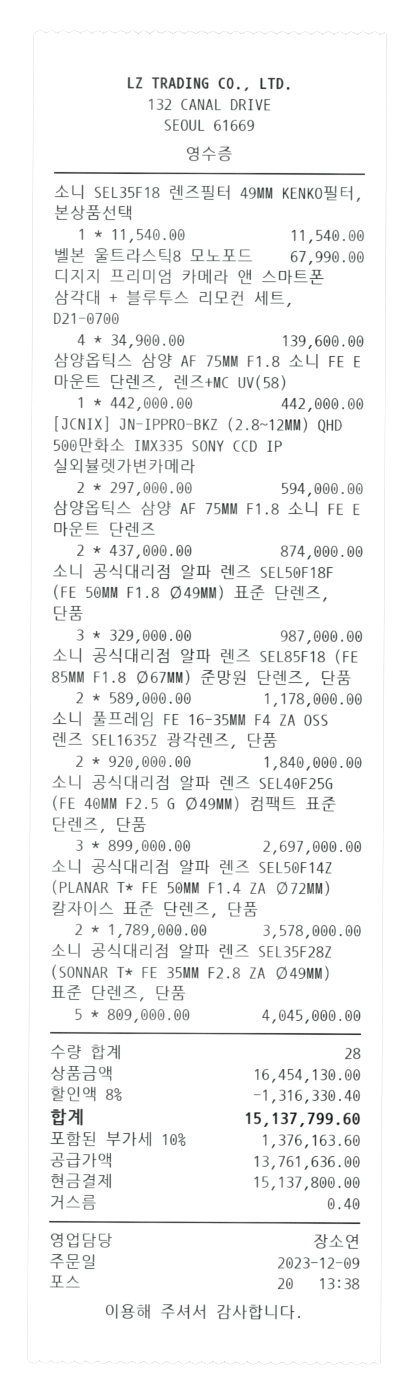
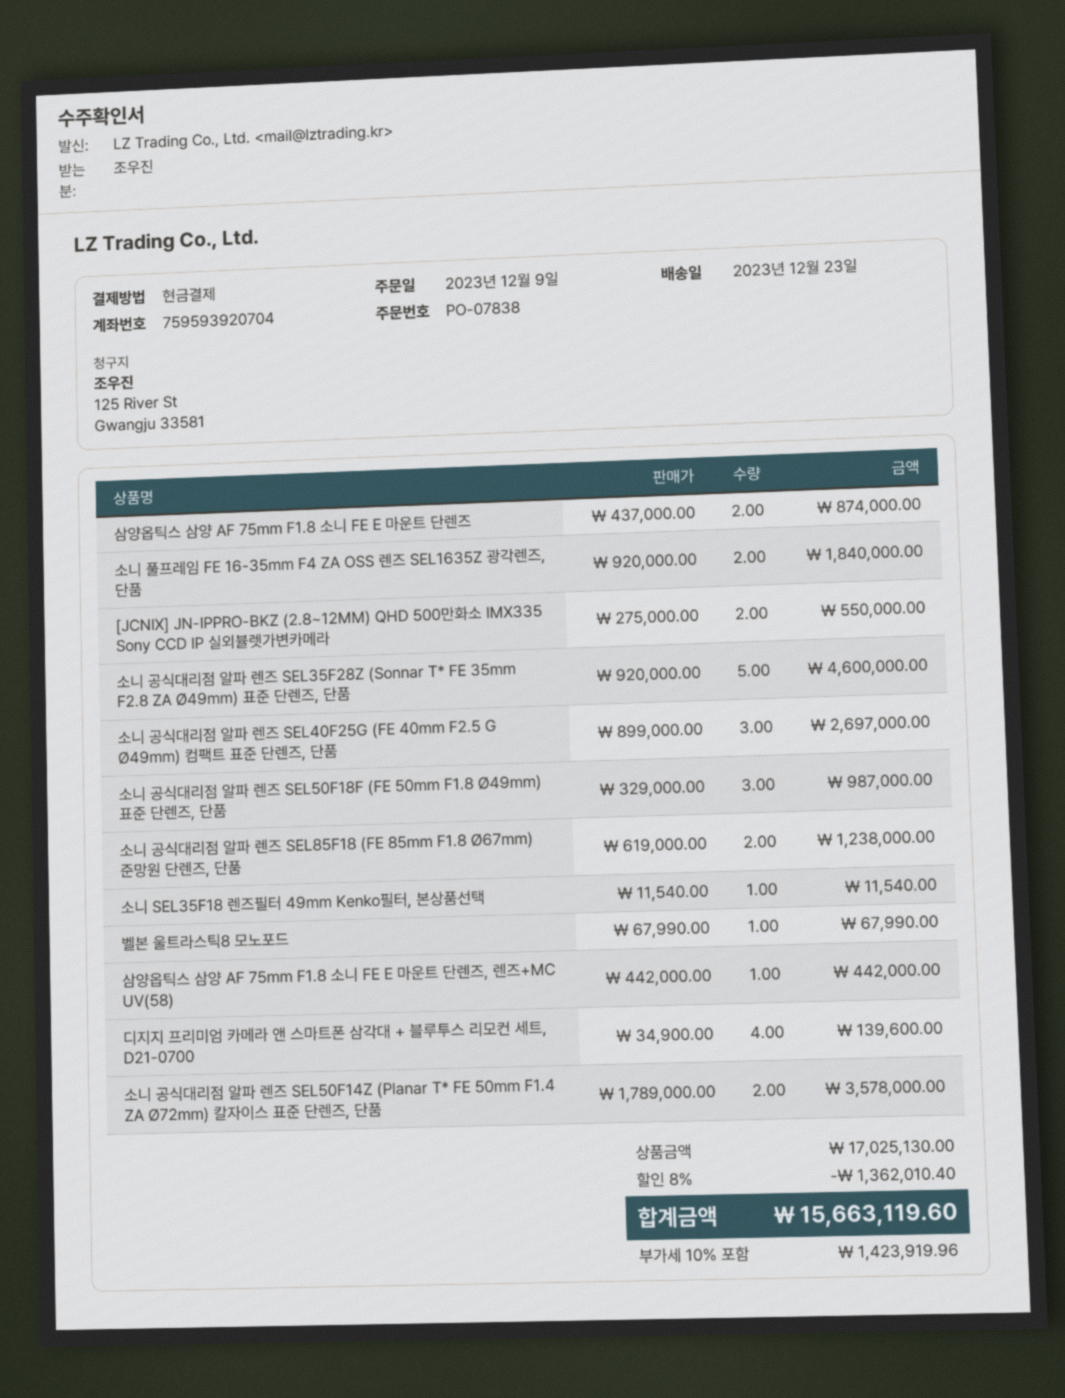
[JCNIX] JN-IPPRO-BKZ (2.8~12MM) QHD 500만화소 IMX335 SONY CCD IP 실외뷸렛가변카메라: 2 x 297000.00 = 594000.00 -> 2 x 275000.00 = 550000.00
소니 공식대리점 알파 렌즈 SEL85F18 (FE 85MM F1.8 Ø67MM) 준망원 단렌즈, 단품: 2 x 589000.00 = 1178000.00 -> 2 x 619000.00 = 1238000.00
소니 공식대리점 알파 렌즈 SEL35F28Z (SONNAR T* FE 35MM F2.8 ZA Ø49MM) 표준 단렌즈, 단품: 5 x 809000.00 = 4045000.00 -> 5 x 920000.00 = 4600000.00
subtotal: 16454130.00 -> 17025130.00
discount: 8% = 1316330.40 -> 8% = 1362010.40
tax: 10% = 1376163.60 -> 10% = 1423919.96
total: 15137799.60 -> 15663119.60

